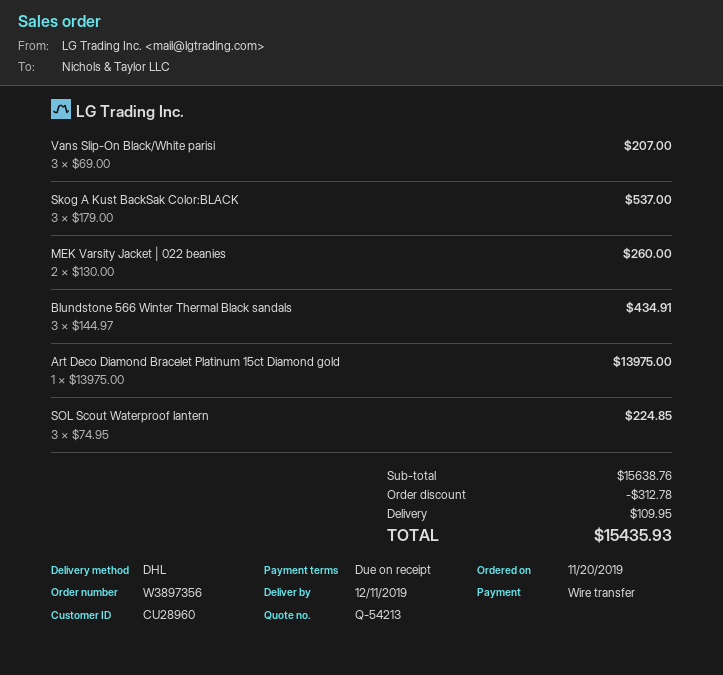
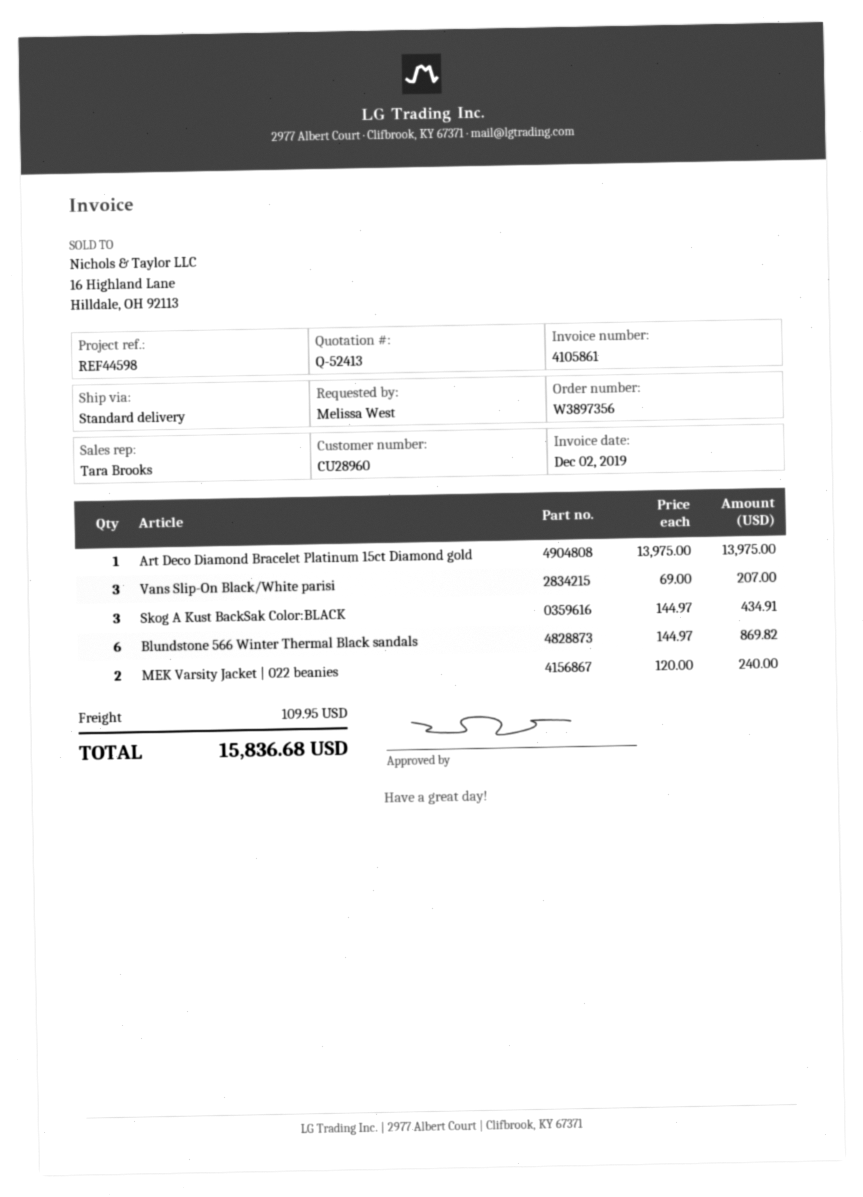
quote number: Q-54213 -> Q-52413
shipping method: DHL -> standard
Skog A Kust BackSak Color:BLACK: 3 x 179.00 = 537.00 -> 3 x 144.97 = 434.91
MEK Varsity Jacket | 022 beanies: 2 x 130.00 = 260.00 -> 2 x 120.00 = 240.00
Blundstone 566 Winter Thermal Black sandals: 3 x 144.97 = 434.91 -> 6 x 144.97 = 869.82
SOL Scout Waterproof lantern: 3 x 74.95 = 224.85 -> none
discount: 312.78 -> none
total: 15435.93 -> 15836.68

